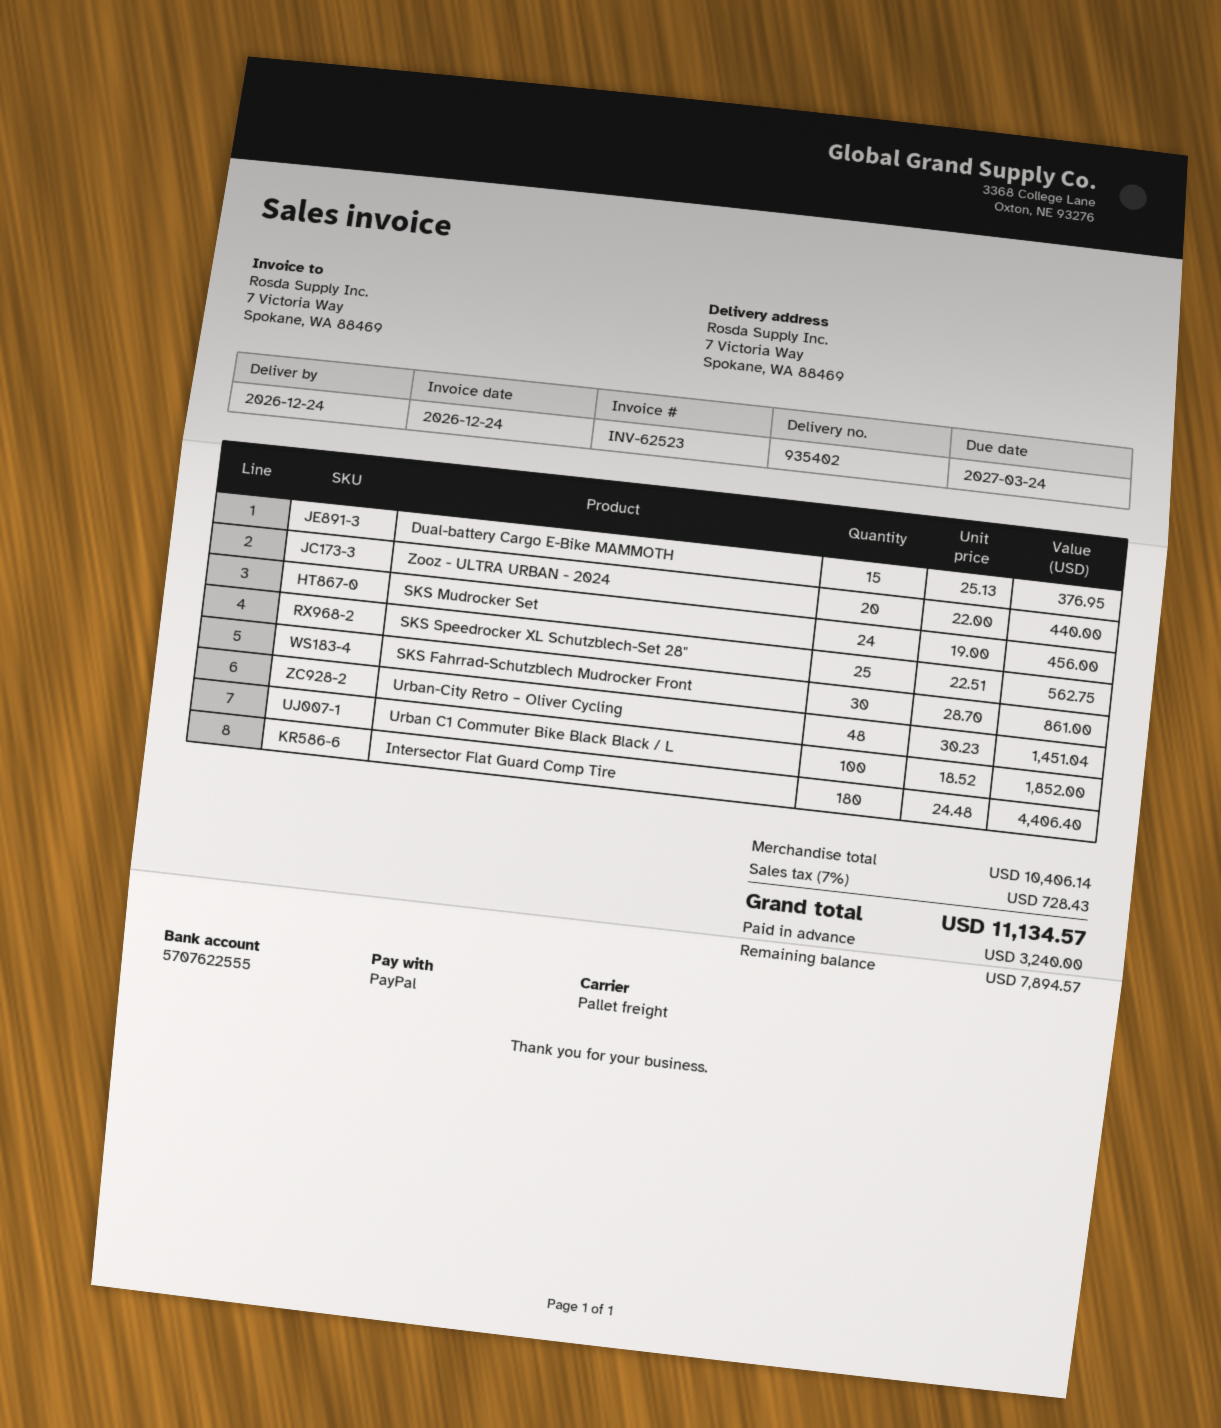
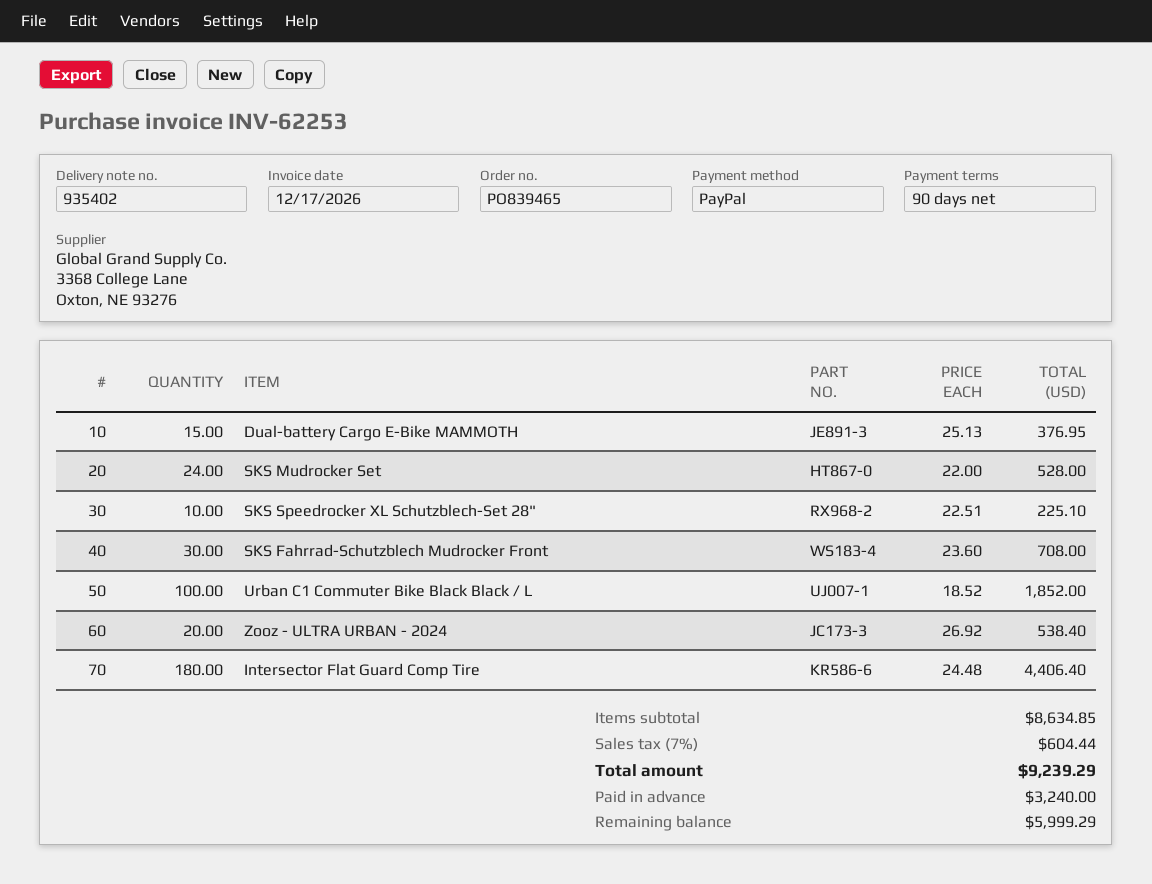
invoice number: INV-62523 -> INV-62253
invoice date: 2026-12-24 -> 2026-12-17
Zooz - ULTRA URBAN - 2024: 20 x 22.00 = 440.00 -> 20 x 26.92 = 538.40
SKS Mudrocker Set: 24 x 19.00 = 456.00 -> 24 x 22.00 = 528.00
SKS Speedrocker XL Schutzblech-Set 28": 25 x 22.51 = 562.75 -> 10 x 22.51 = 225.10
SKS Fahrrad-Schutzblech Mudrocker Front: 30 x 28.70 = 861.00 -> 30 x 23.60 = 708.00
Urban-City Retro – Oliver Cycling: 48 x 30.23 = 1451.04 -> none
subtotal: 10406.14 -> 8634.85
tax: 7% = 728.43 -> 7% = 604.44
total: 11134.57 -> 9239.29
balance: 7894.57 -> 5999.29

